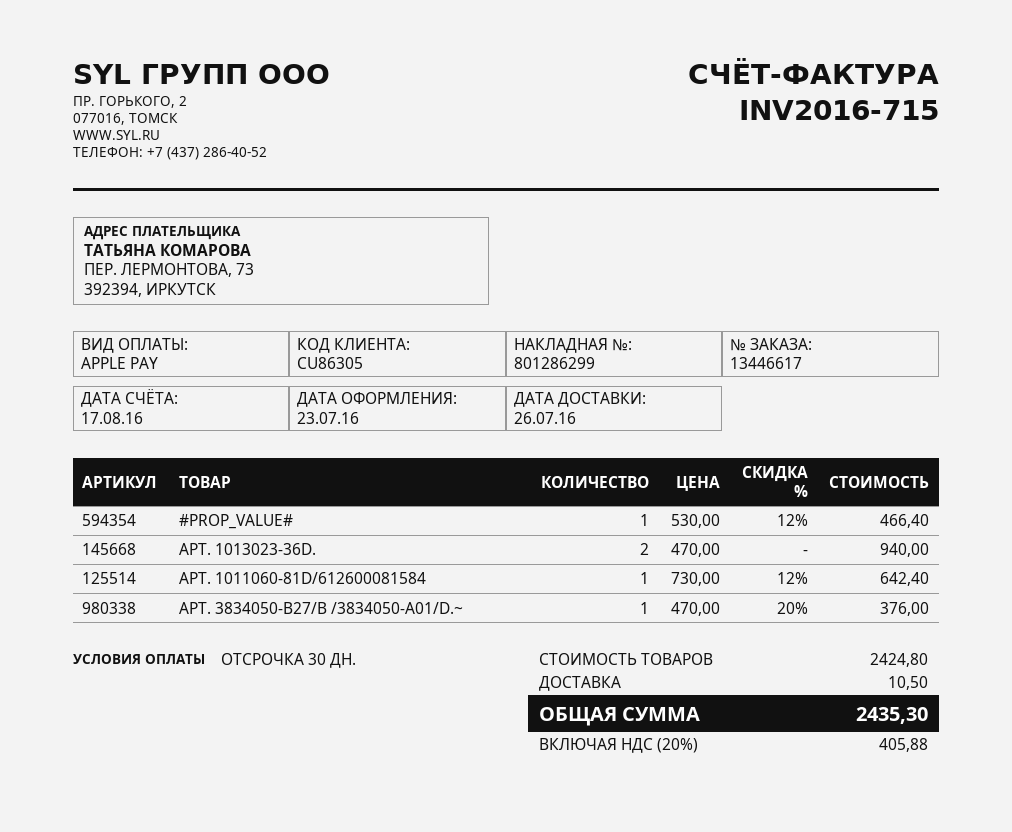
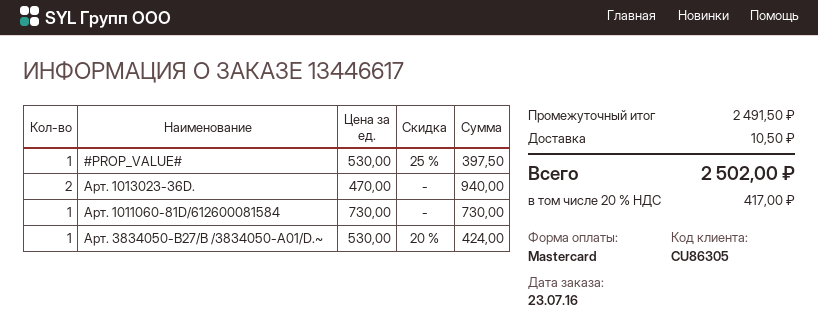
payment method: Apple Pay -> Mastercard
#PROP_VALUE#: 1 x 530.00 - 12% = 466.40 -> 1 x 530.00 - 25% = 397.50
АРТ. 1011060-81D/612600081584: 1 x 730.00 - 12% = 642.40 -> 1 x 730.00 = 730.00
АРТ. 3834050-B27/B /3834050-A01/D.~: 1 x 470.00 - 20% = 376.00 -> 1 x 530.00 - 20% = 424.00
subtotal: 2424.80 -> 2491.50
tax: 20% = 405.88 -> 20% = 417.00
total: 2435.30 -> 2502.00

